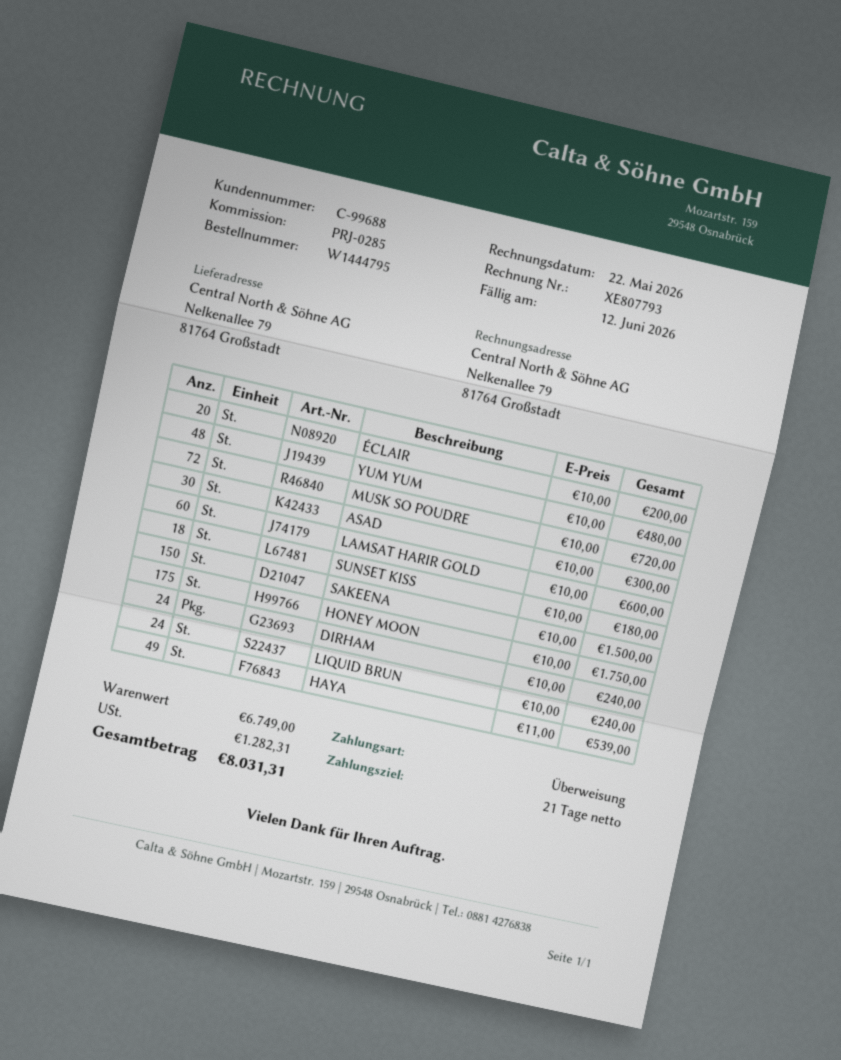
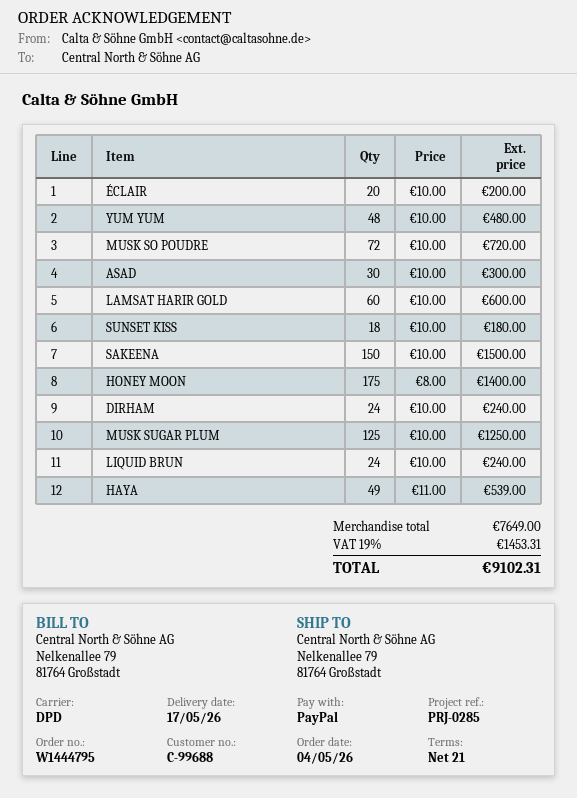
payment method: bank transfer -> PayPal
HONEY MOON: 175 x 10.00 = 1750.00 -> 175 x 8.00 = 1400.00
MUSK SUGAR PLUM: none -> 125 x 10.00 = 1250.00
subtotal: 6749.00 -> 7649.00
tax: 1282.31 -> 1453.31
total: 8031.31 -> 9102.31

